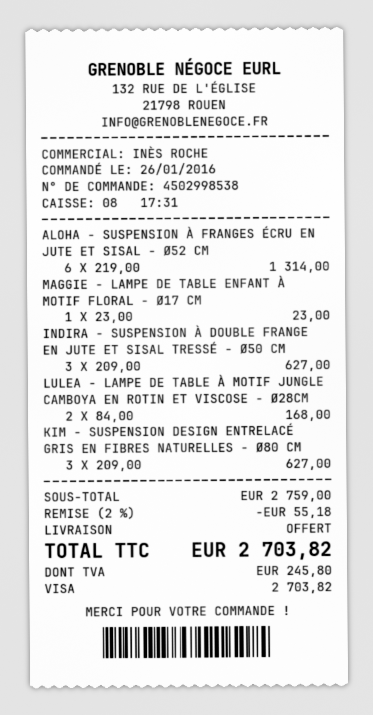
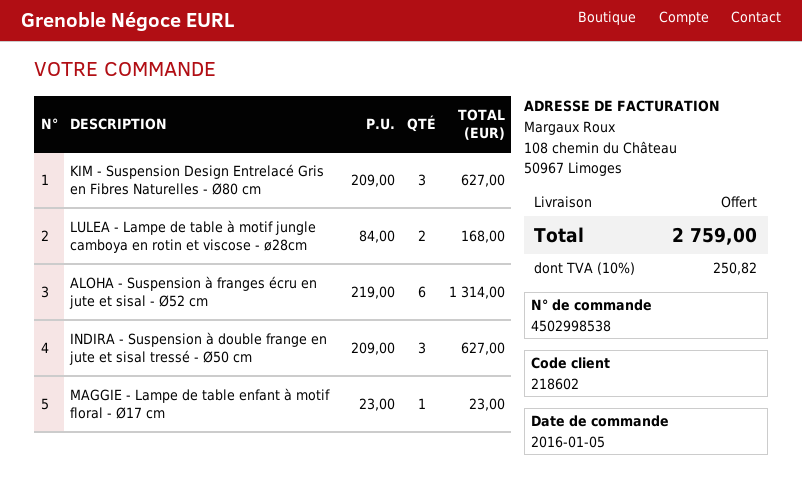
order date: 2016-01-26 -> 2016-01-05
discount: 2% = 55.18 -> none
tax: 245.80 -> 250.82
total: 2703.82 -> 2759.00

